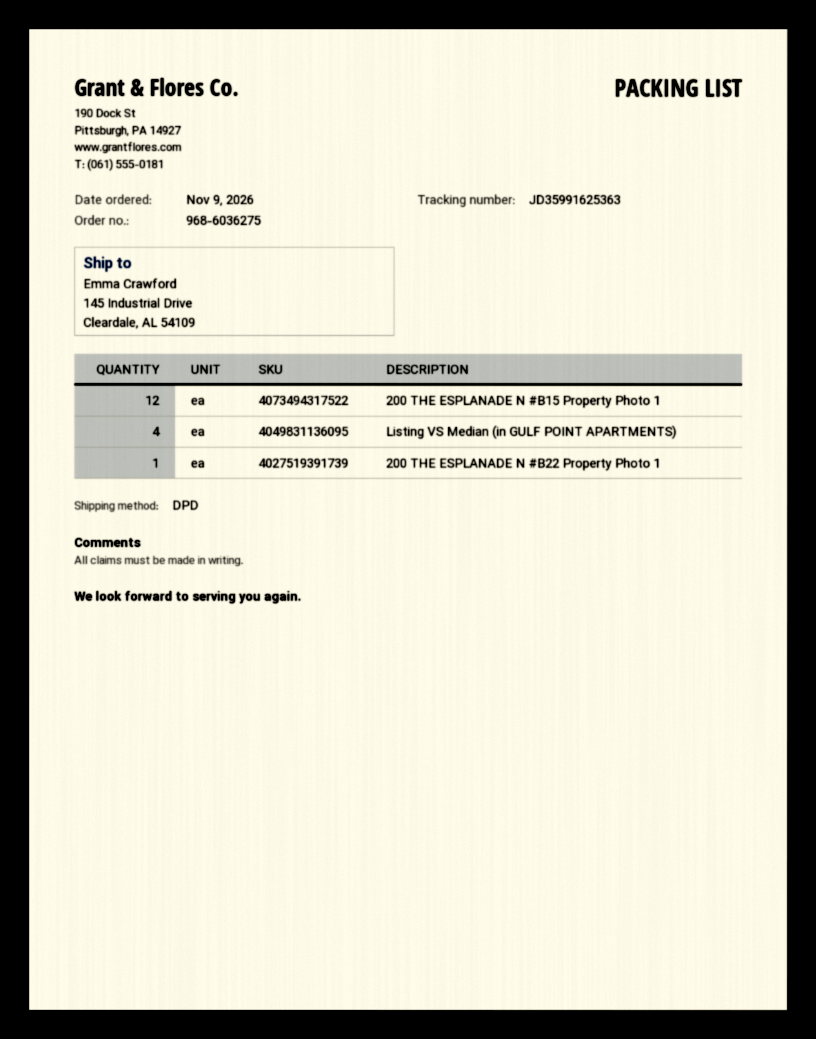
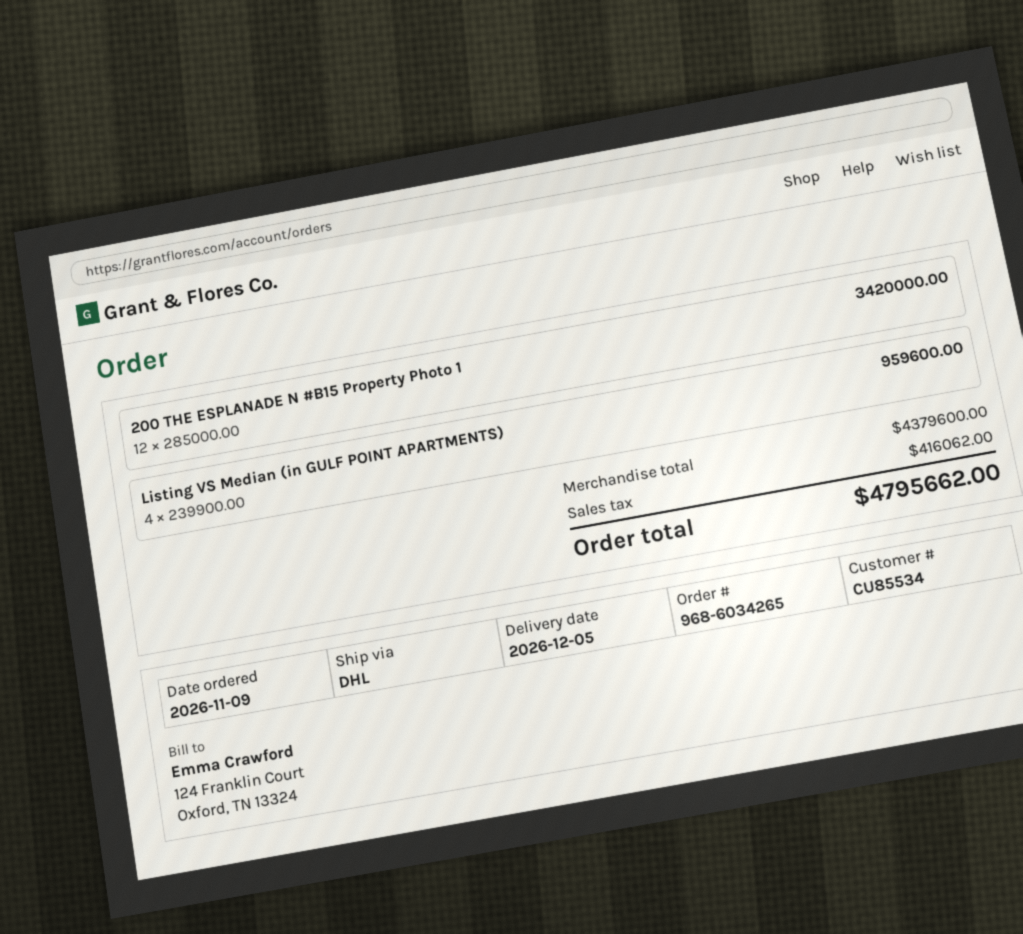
order number: 968-6036275 -> 968-6034265
shipping method: DPD -> DHL
200 THE ESPLANADE N #B22 Property Photo 1: 1 -> none

